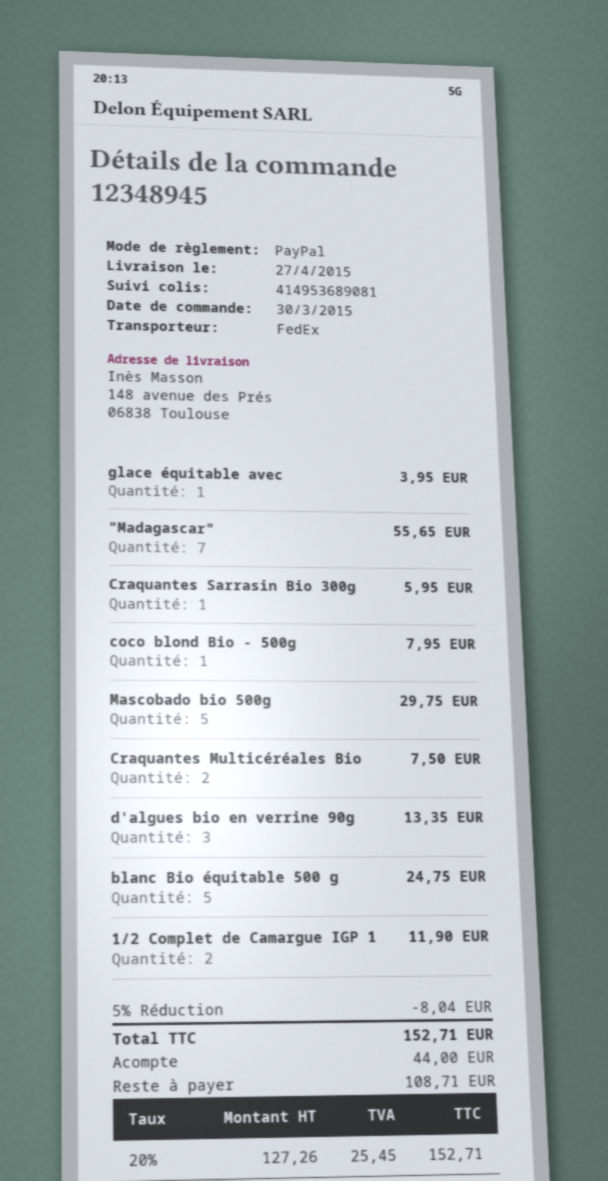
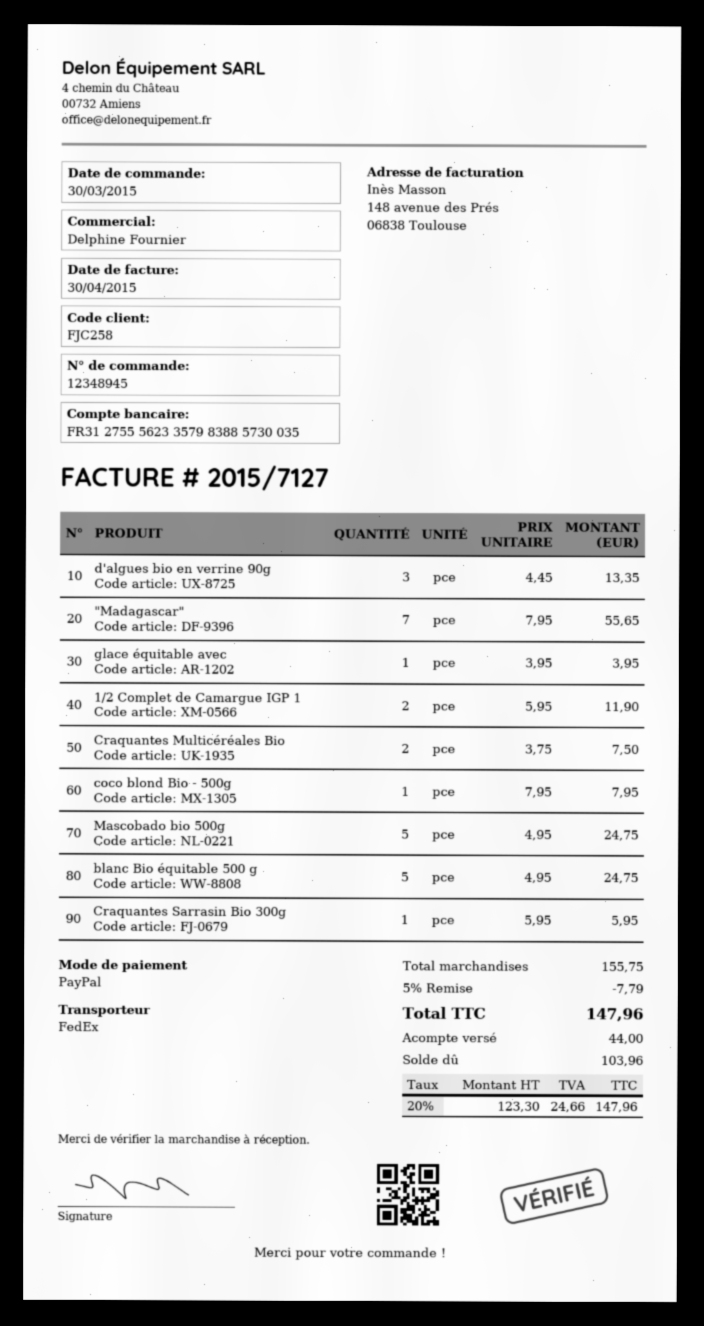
Mascobado bio 500g: 5 for 29.75 -> 5 for 24.75
discount: 5% = 8.04 -> 5% = 7.79
net: 127.26 -> 123.30
tax: 20% = 25.45 -> 20% = 24.66
total: 152.71 -> 147.96
balance: 108.71 -> 103.96

